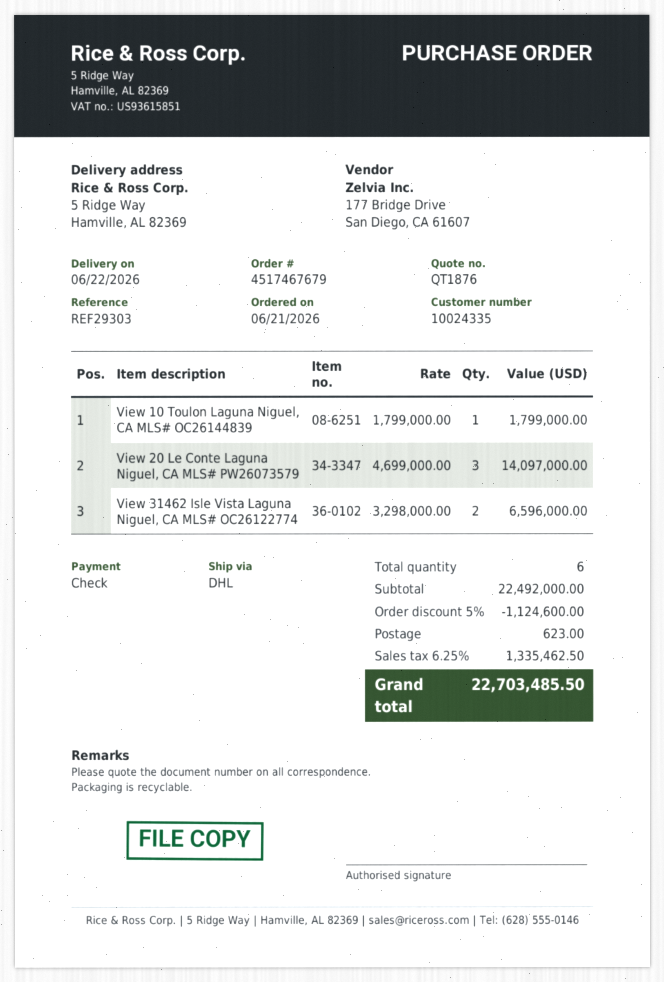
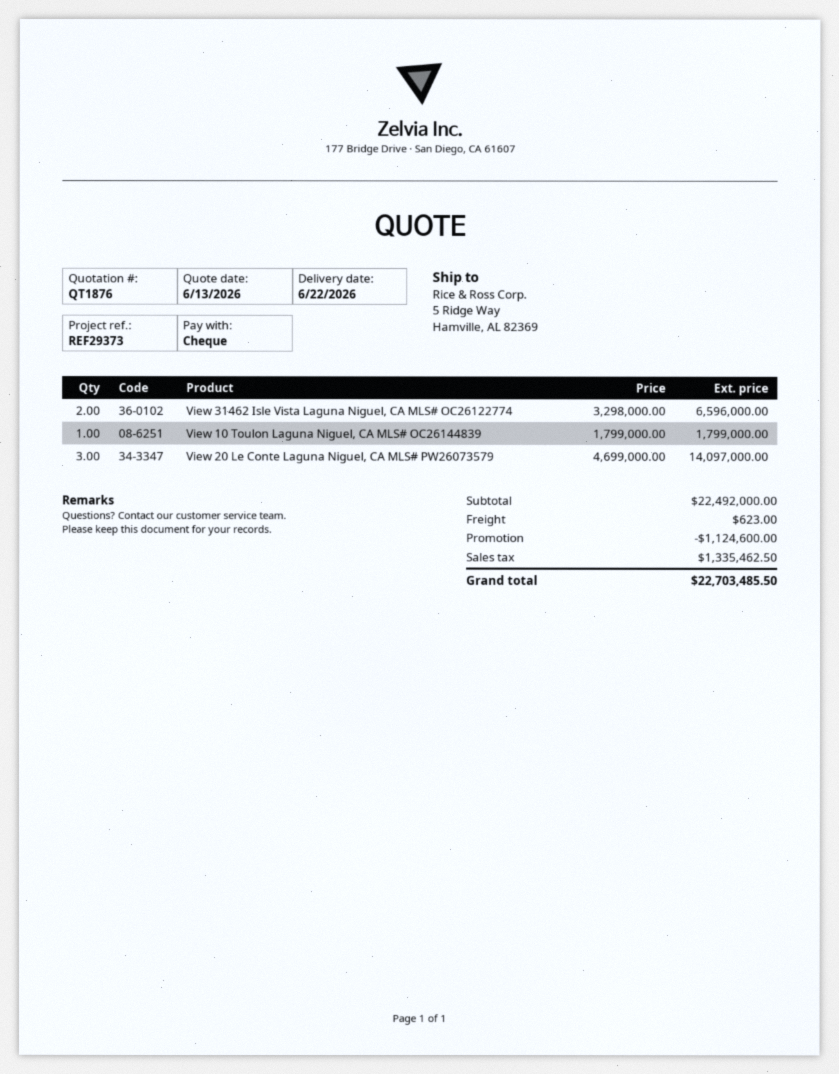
reference: REF29303 -> REF29373

